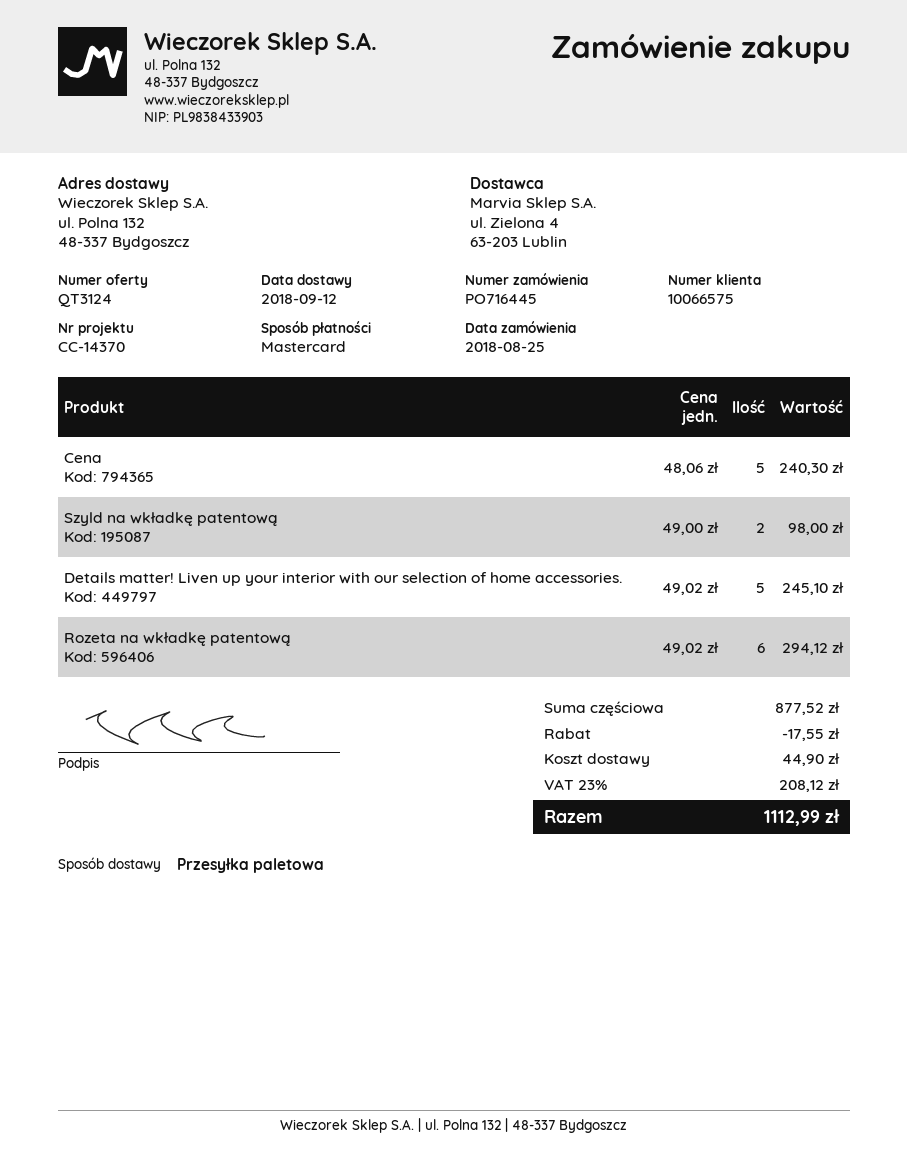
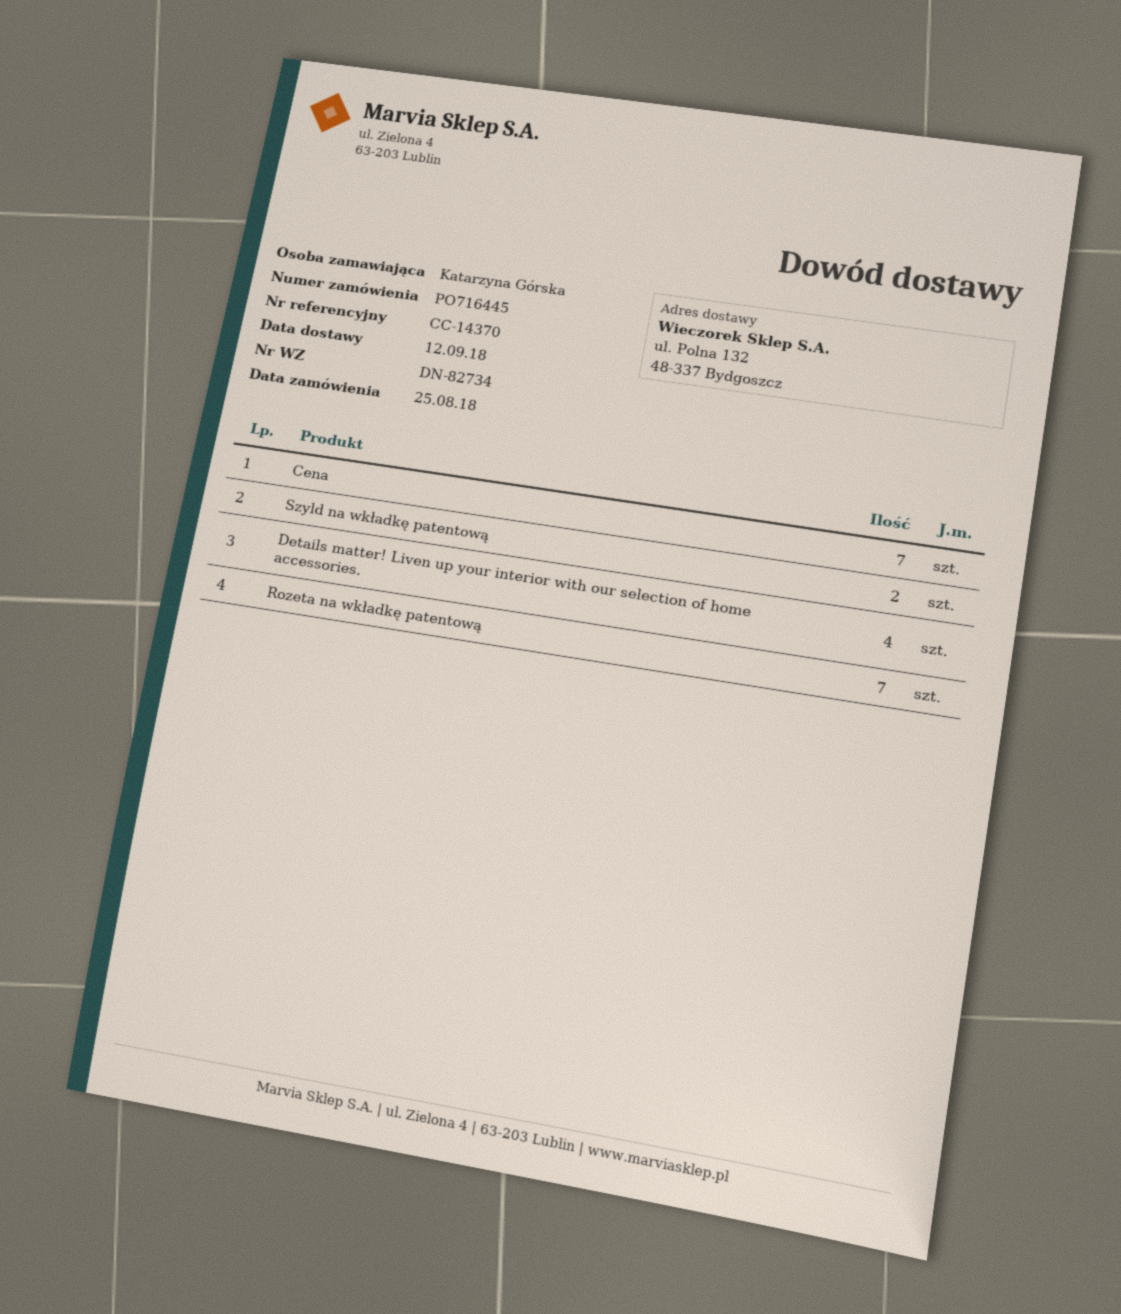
Cena: 5 -> 7
Details matter! Liven up your interior with our selection of home accessories.: 5 -> 4
Rozeta na wkładkę patentową: 6 -> 7

